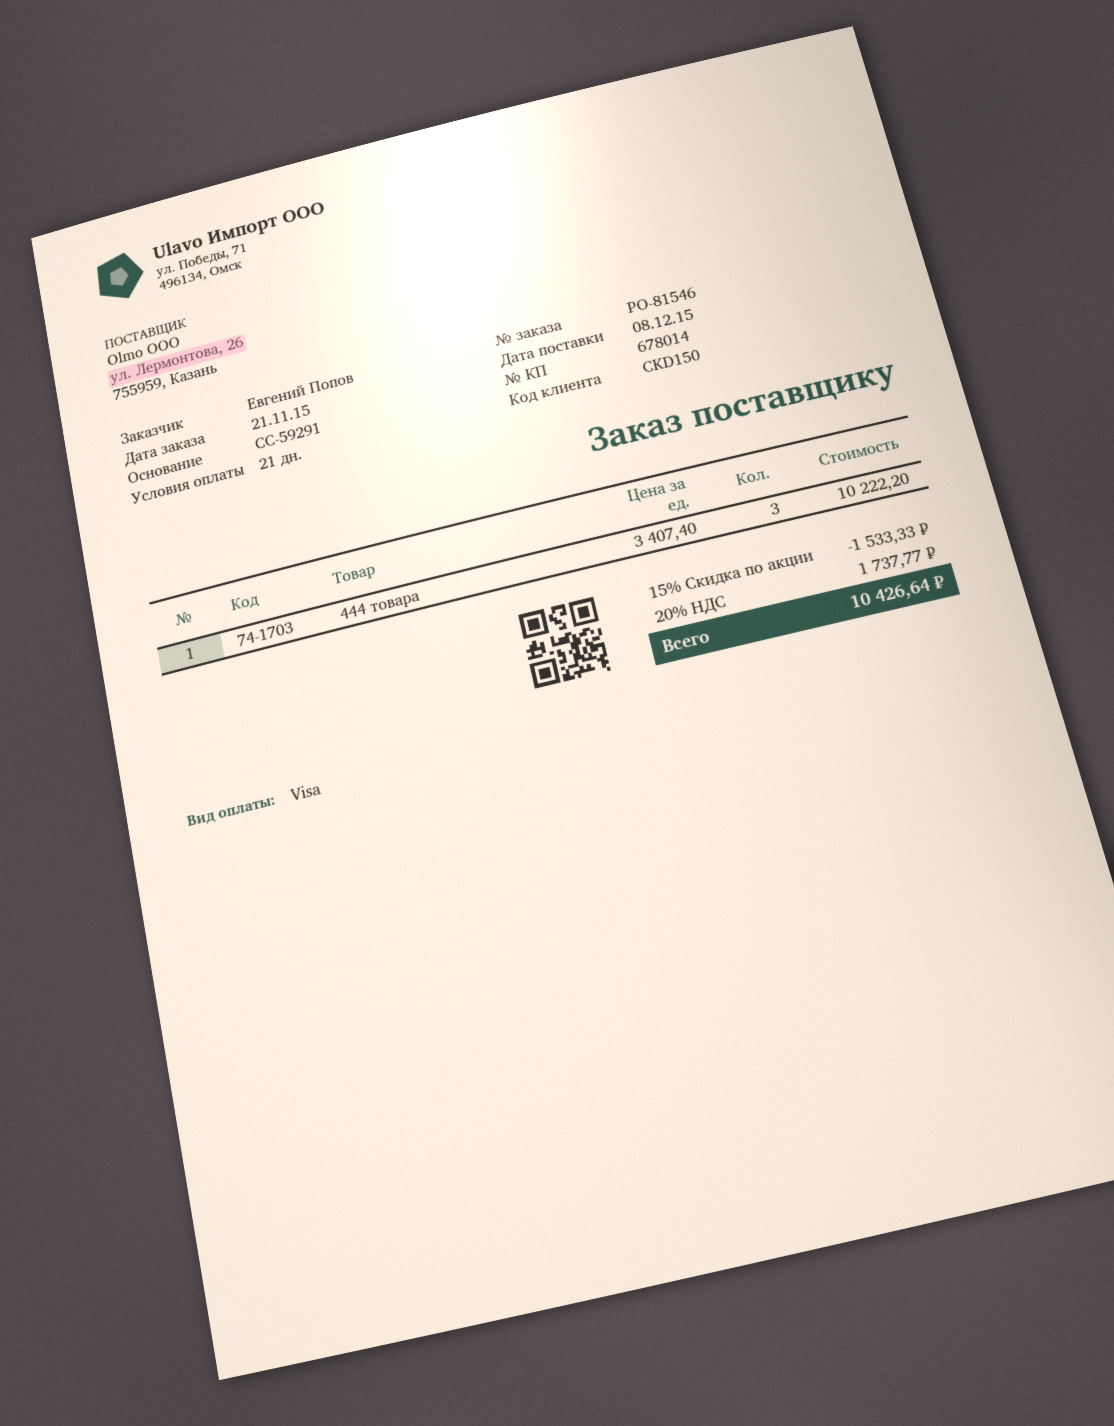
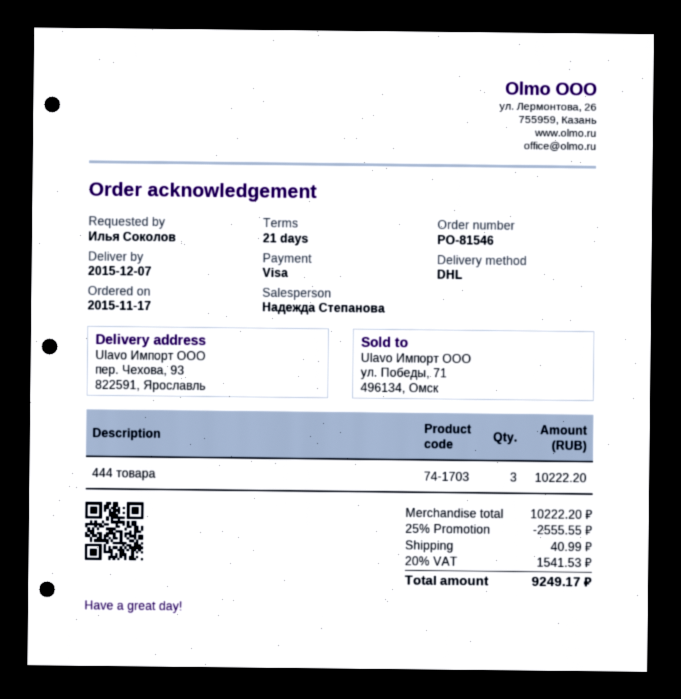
order date: 2015-11-21 -> 2015-11-17
delivery date: 2015-12-08 -> 2015-12-07
ordered by: Евгений Попов -> Илья Соколов
discount: 15% = 1533.33 -> 25% = 2555.55
shipping: none -> 40.99
tax: 20% = 1737.77 -> 20% = 1541.53
total: 10426.64 -> 9249.17

